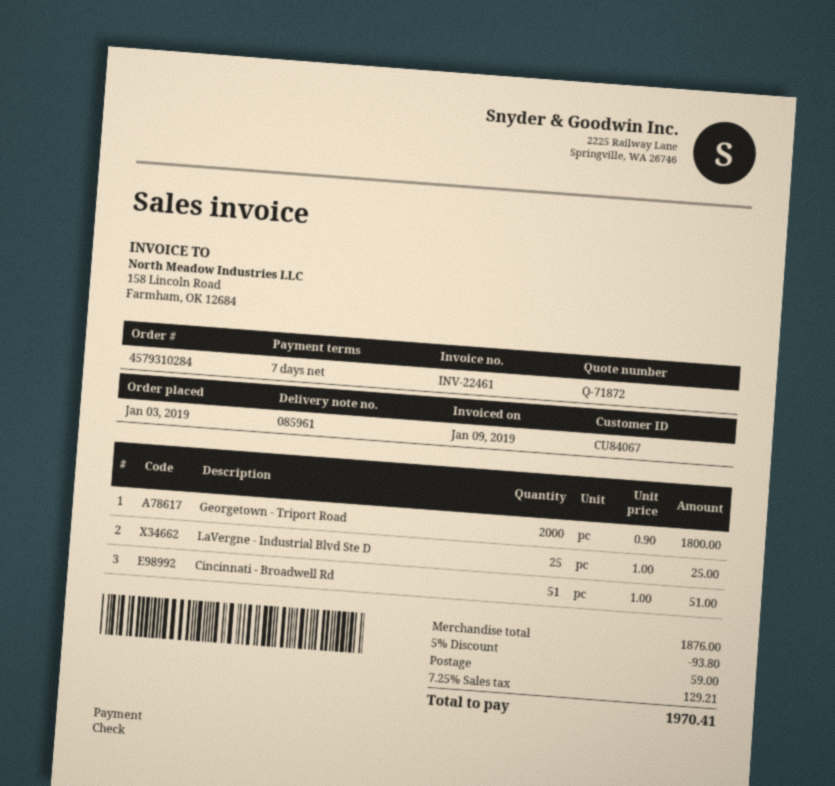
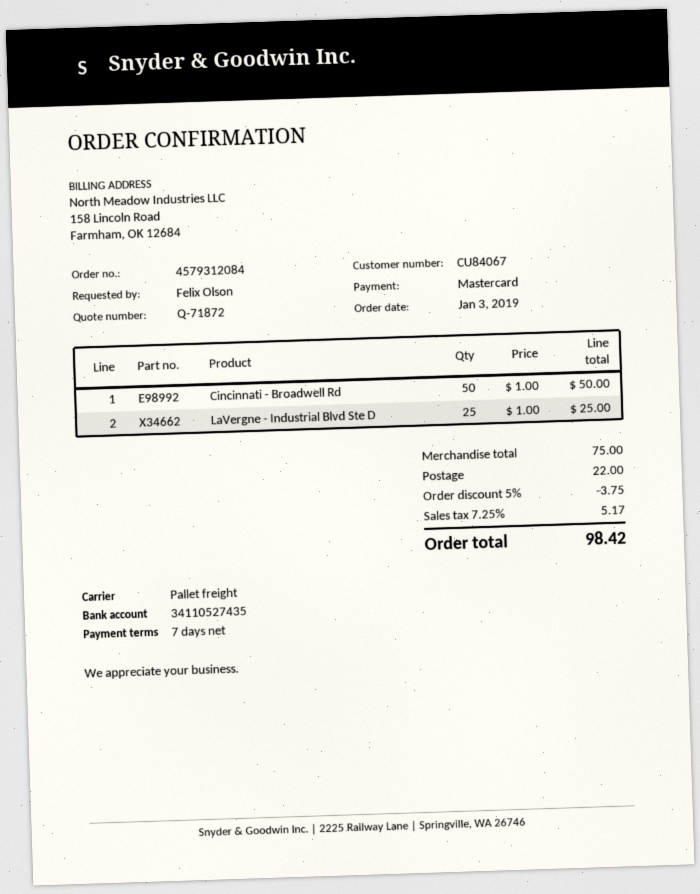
order number: 4579310284 -> 4579312084
payment method: cheque -> Mastercard
Georgetown - Triport Road: 2000 x 0.90 = 1800.00 -> none
Cincinnati - Broadwell Rd: 51 x 1.00 = 51.00 -> 50 x 1.00 = 50.00
subtotal: 1876.00 -> 75.00
discount: 5% = 93.80 -> 5% = 3.75
shipping: 59.00 -> 22.00
tax: 7.25% = 129.21 -> 7.25% = 5.17
total: 1970.41 -> 98.42

